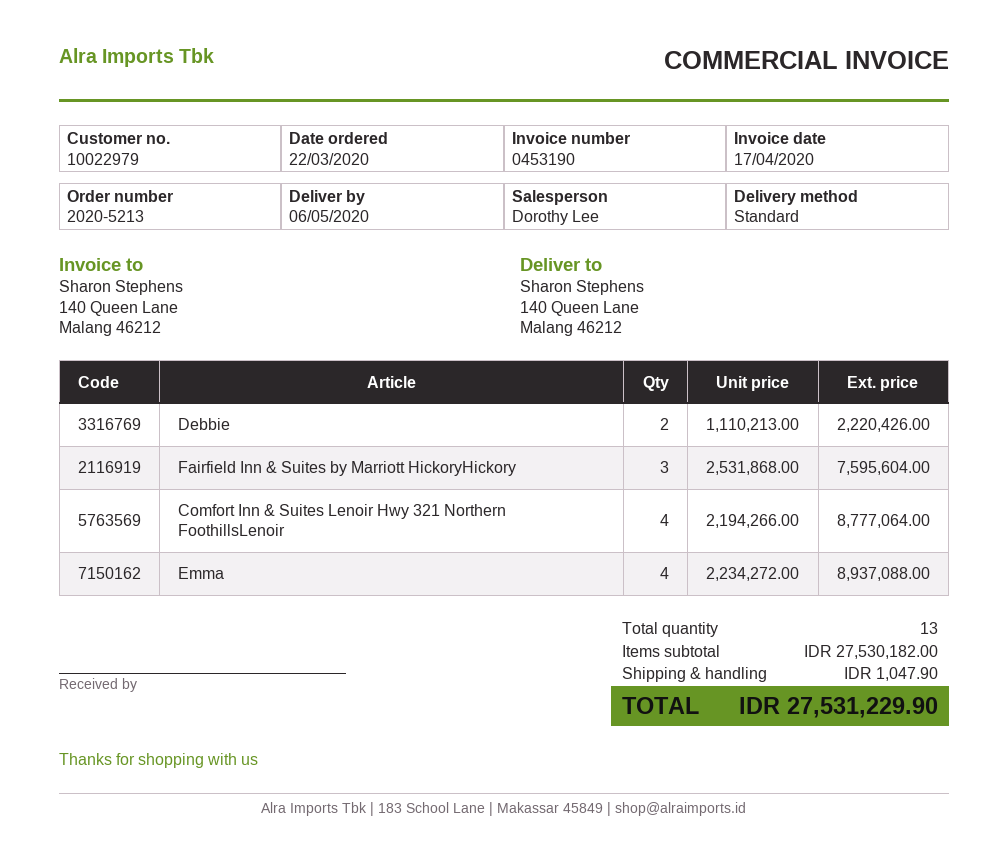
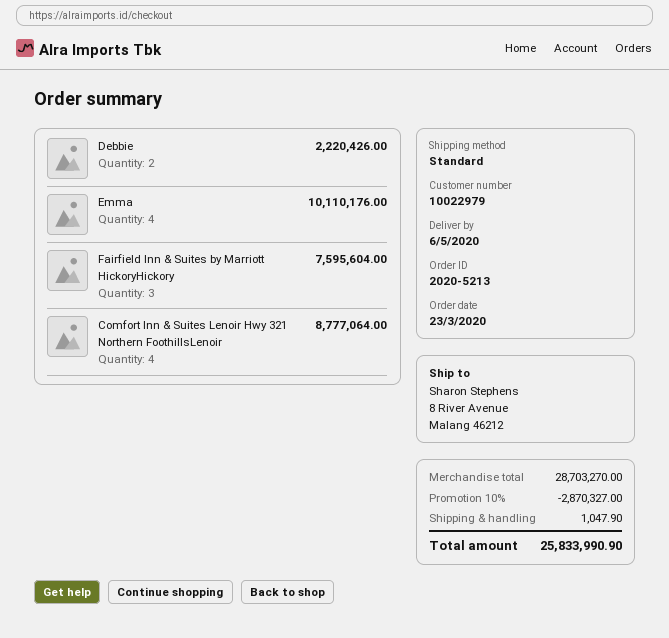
order date: 2020-03-22 -> 2020-03-23
ship to: 140 Queen Lane, Malang 46212 -> 8 River Avenue, Malang 46212
Emma: 4 for 8937088.00 -> 4 for 10110176.00
subtotal: 27530182.00 -> 28703270.00
discount: none -> 10% = 2870327.00
total: 27531229.90 -> 25833990.90

